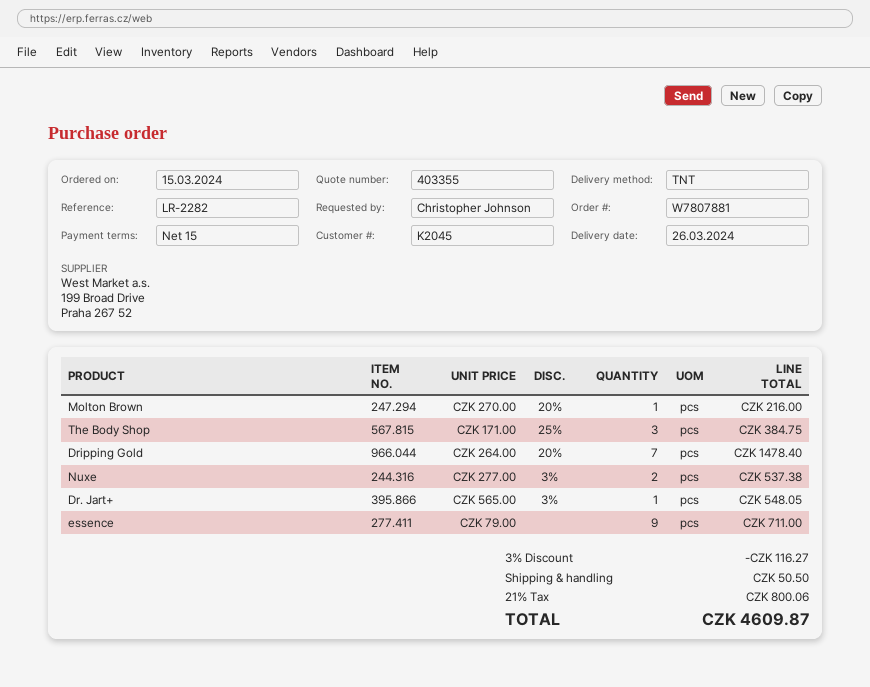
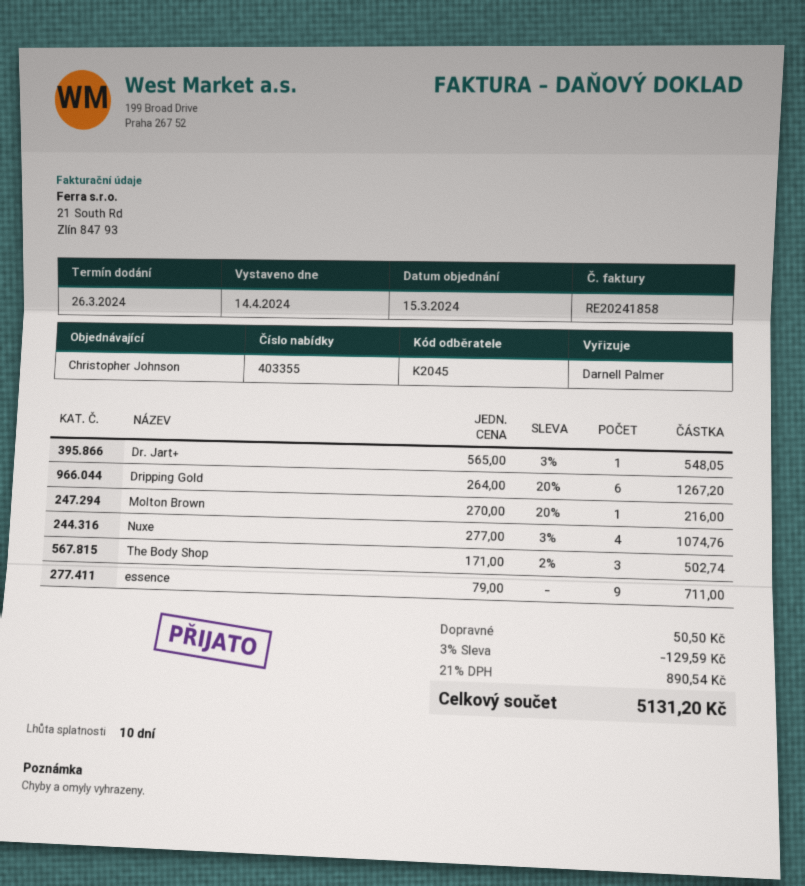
payment terms: 15 days -> 10 days
The Body Shop: 3 x 171.00 - 25% = 384.75 -> 3 x 171.00 - 2% = 502.74
Dripping Gold: 7 x 264.00 - 20% = 1478.40 -> 6 x 264.00 - 20% = 1267.20
Nuxe: 2 x 277.00 - 3% = 537.38 -> 4 x 277.00 - 3% = 1074.76
discount: 3% = 116.27 -> 3% = 129.59
tax: 21% = 800.06 -> 21% = 890.54
total: 4609.87 -> 5131.20

